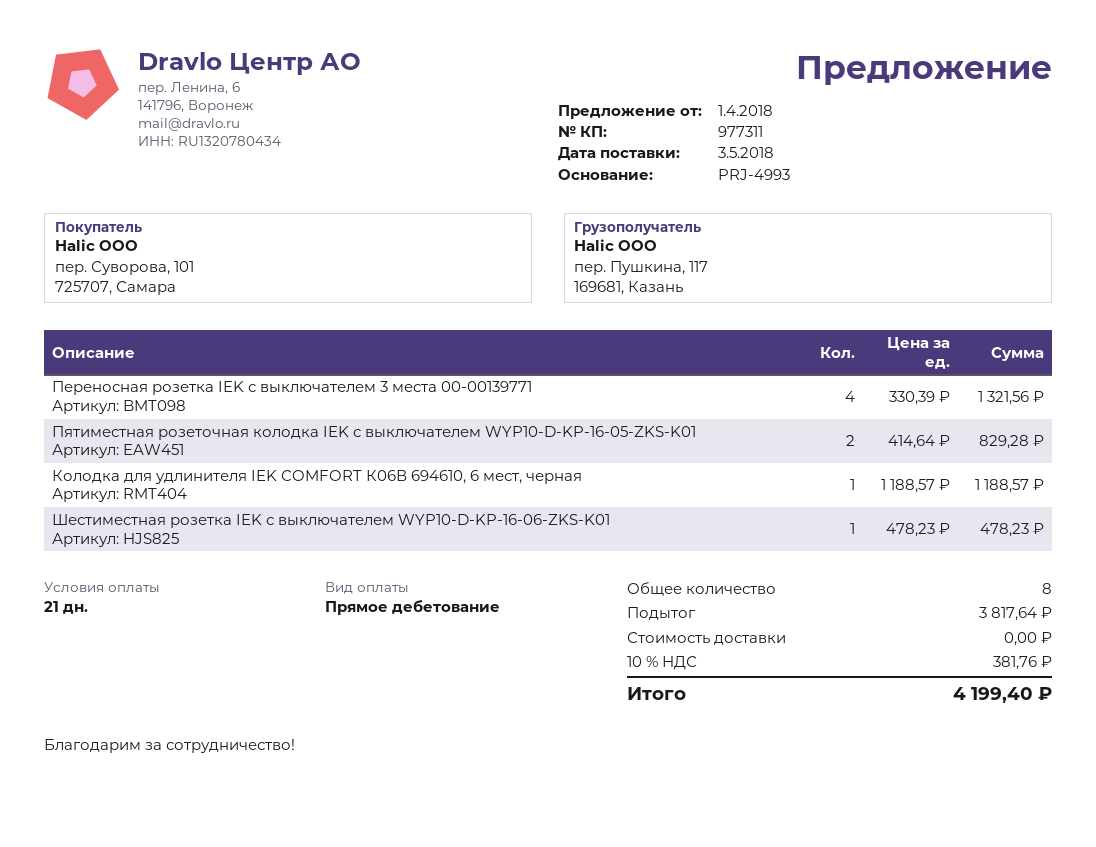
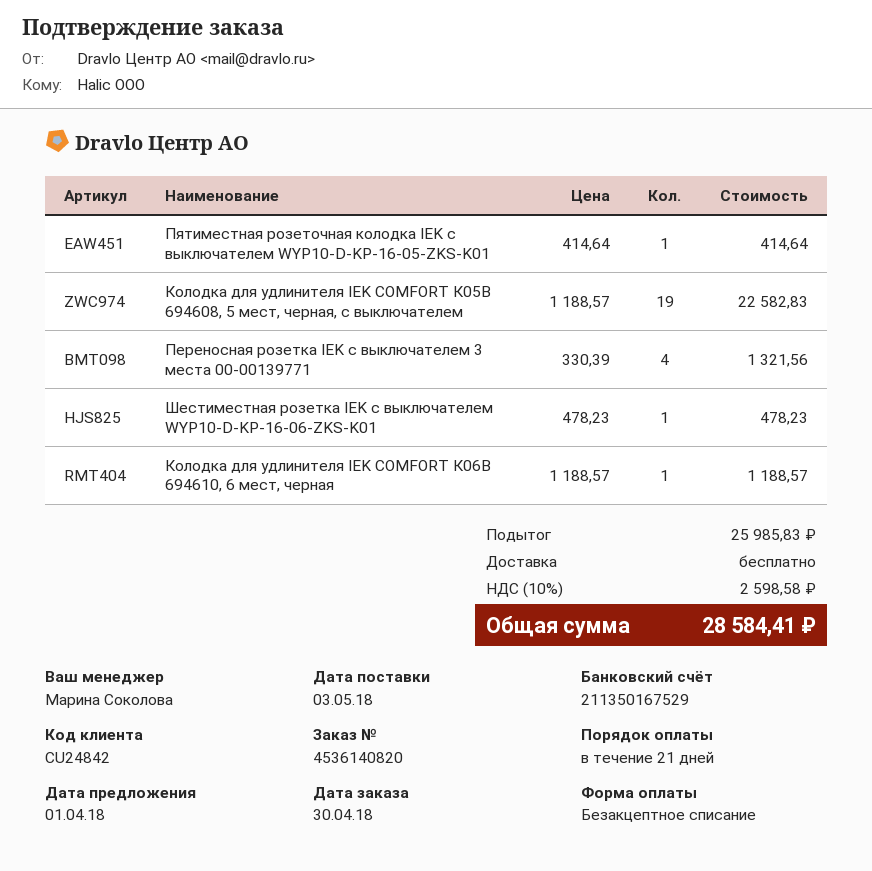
Пятиместная розеточная колодка IEK с выключателем WYP10-D-KP-16-05-ZKS-K01: 2 x 414.64 = 829.28 -> 1 x 414.64 = 414.64
Колодка для удлинителя IEK COMFORT К05В 694608, 5 мест, черная, с выключателем: none -> 19 x 1188.57 = 22582.83
subtotal: 3817.64 -> 25985.83
tax: 10% = 381.76 -> 10% = 2598.58
total: 4199.40 -> 28584.41

